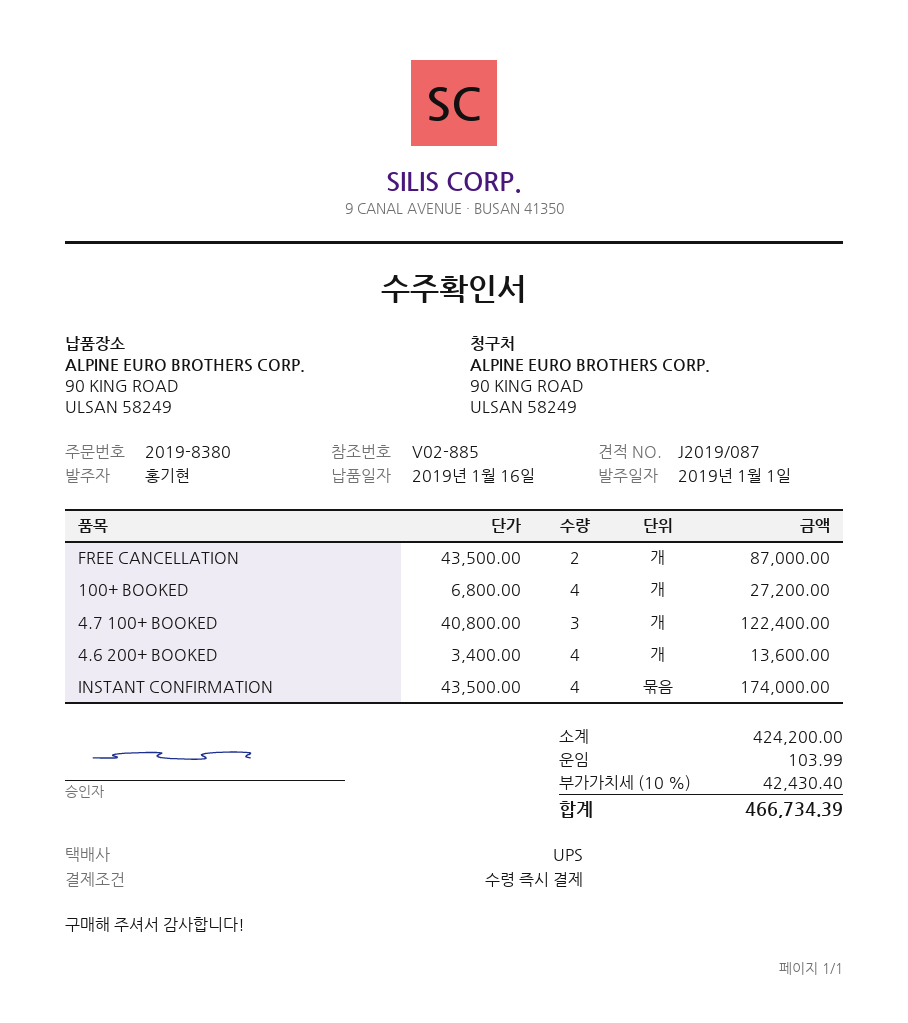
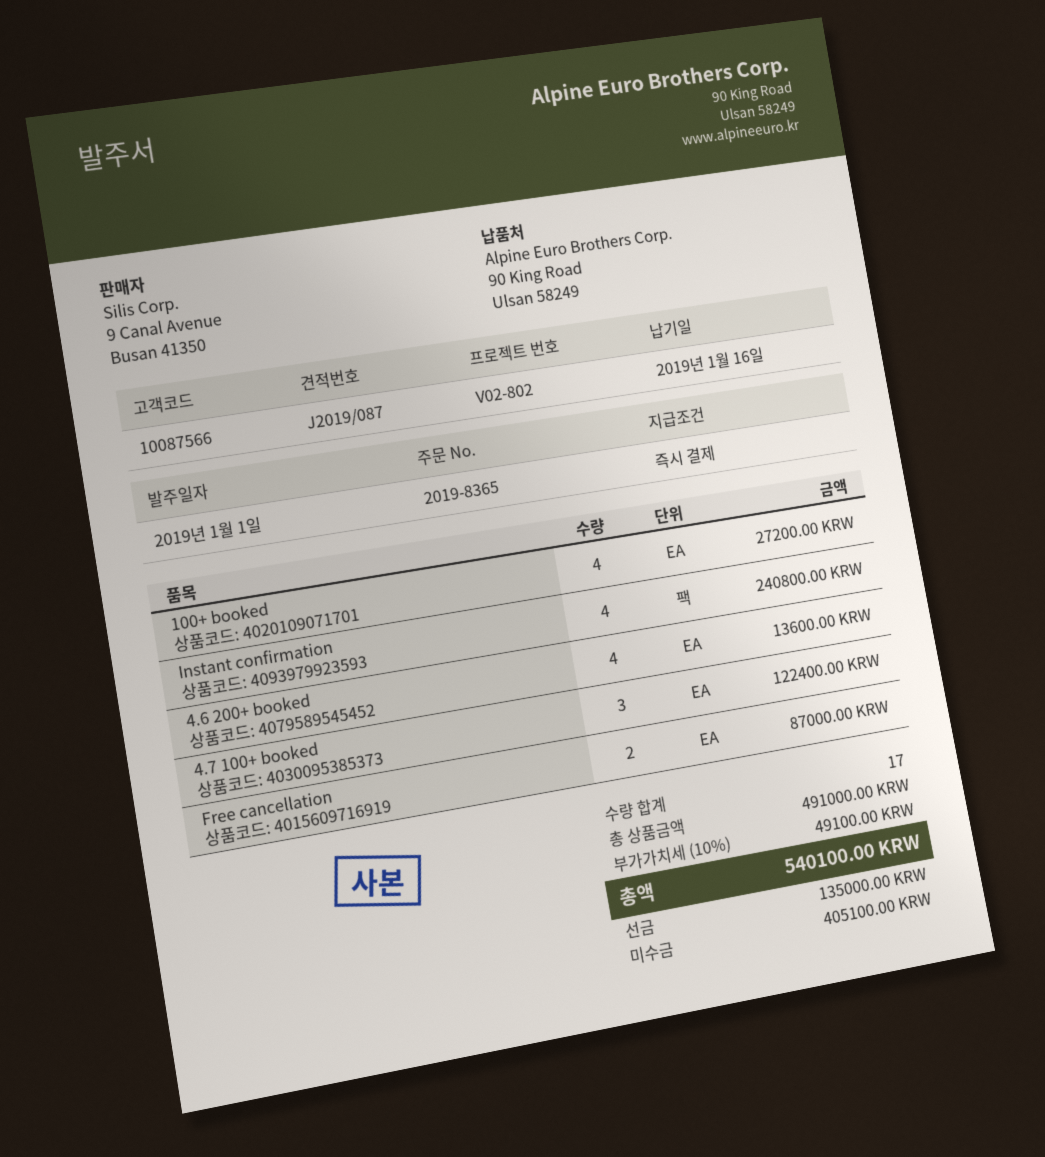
order number: 2019-8380 -> 2019-8365
reference: V02-885 -> V02-802
INSTANT CONFIRMATION: 4 for 174000.00 -> 4 for 240800.00
subtotal: 424200.00 -> 491000.00
shipping: 103.99 -> none
tax: 10% = 42430.40 -> 10% = 49100.00
total: 466734.39 -> 540100.00

